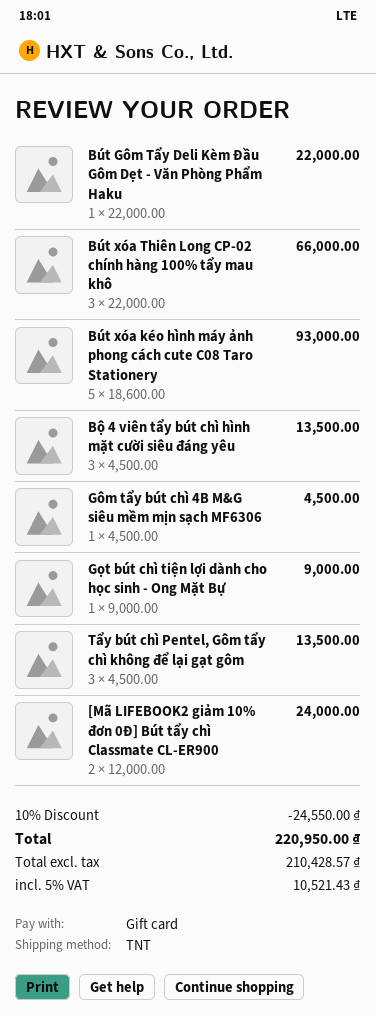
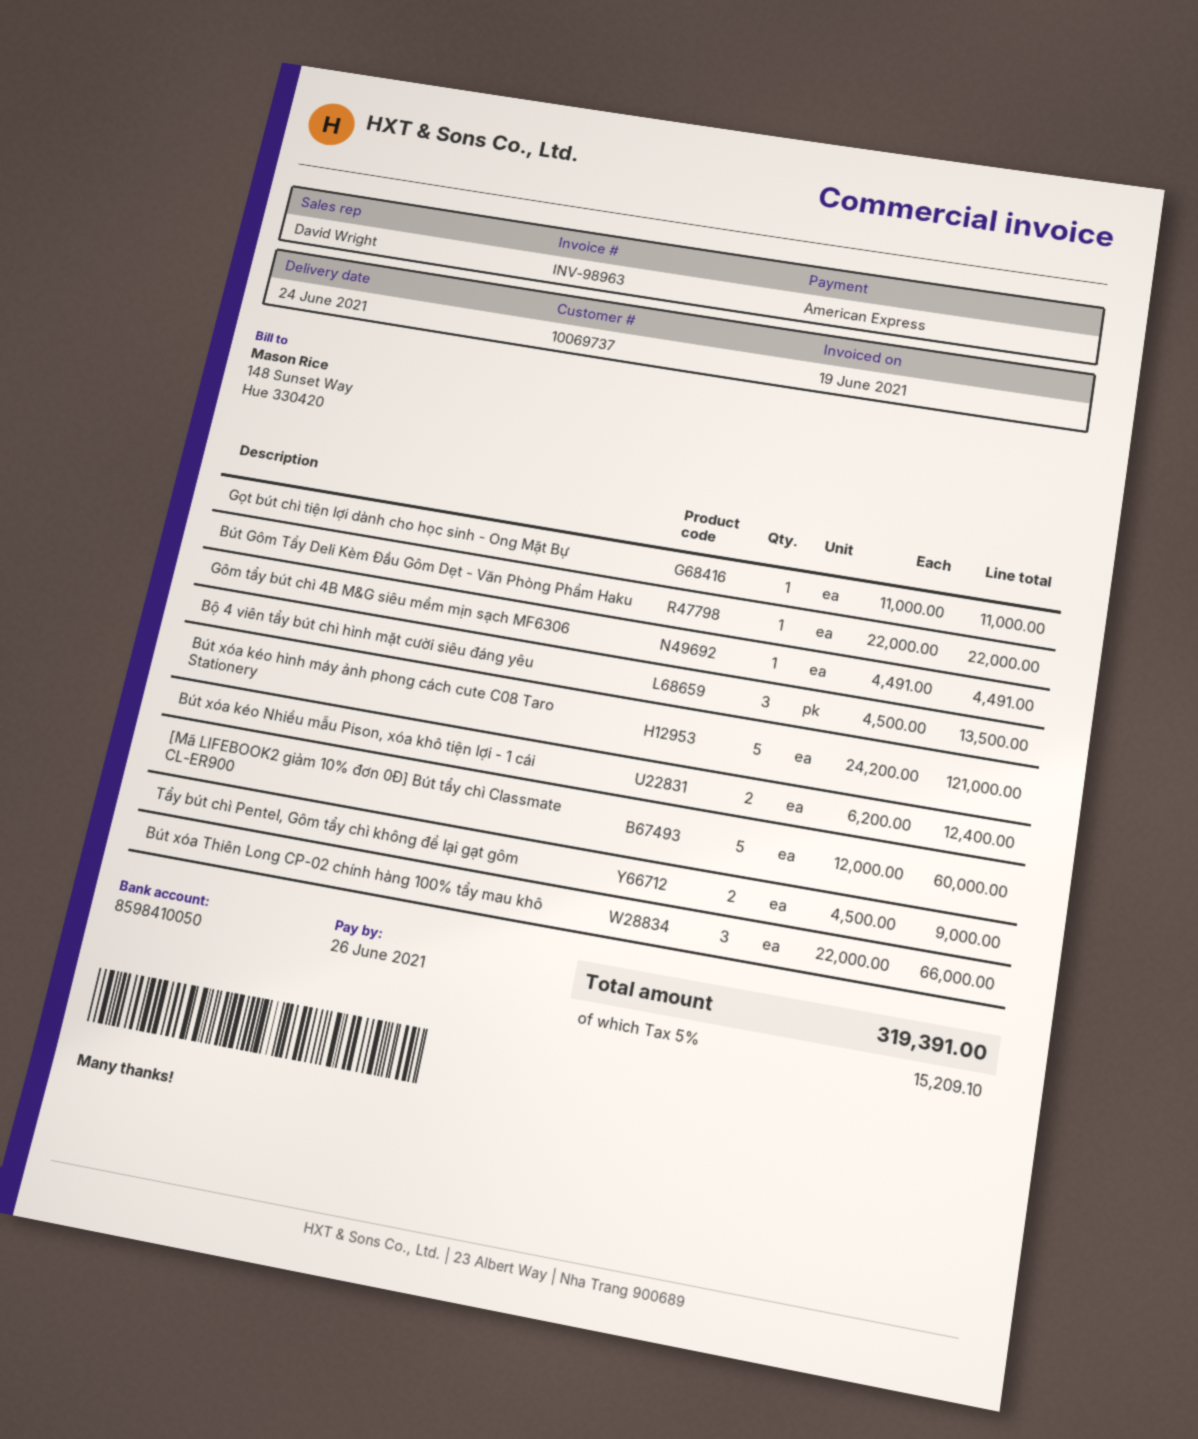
payment method: gift card -> American Express
Bút xóa kéo hình máy ảnh phong cách cute C08 Taro Stationery: 5 x 18600.00 = 93000.00 -> 5 x 24200.00 = 121000.00
Gôm tẩy bút chì 4B M&G siêu mềm mịn sạch MF6306: 1 x 4500.00 = 4500.00 -> 1 x 4491.00 = 4491.00
Gọt bút chì tiện lợi dành cho học sinh - Ong Mặt Bự: 1 x 9000.00 = 9000.00 -> 1 x 11000.00 = 11000.00
Tẩy bút chì Pentel, Gôm tẩy chì không để lại gạt gôm: 3 x 4500.00 = 13500.00 -> 2 x 4500.00 = 9000.00
[Mã LIFEBOOK2 giảm 10% đơn 0Đ] Bút tẩy chì Classmate CL-ER900: 2 x 12000.00 = 24000.00 -> 5 x 12000.00 = 60000.00
Bút xóa kéo Nhiều mẫu Pison, xóa khô tiện lợi - 1 cái: none -> 2 x 6200.00 = 12400.00
discount: 10% = 24550.00 -> none
tax: 5% = 10521.43 -> 5% = 15209.10
total: 220950.00 -> 319391.00

